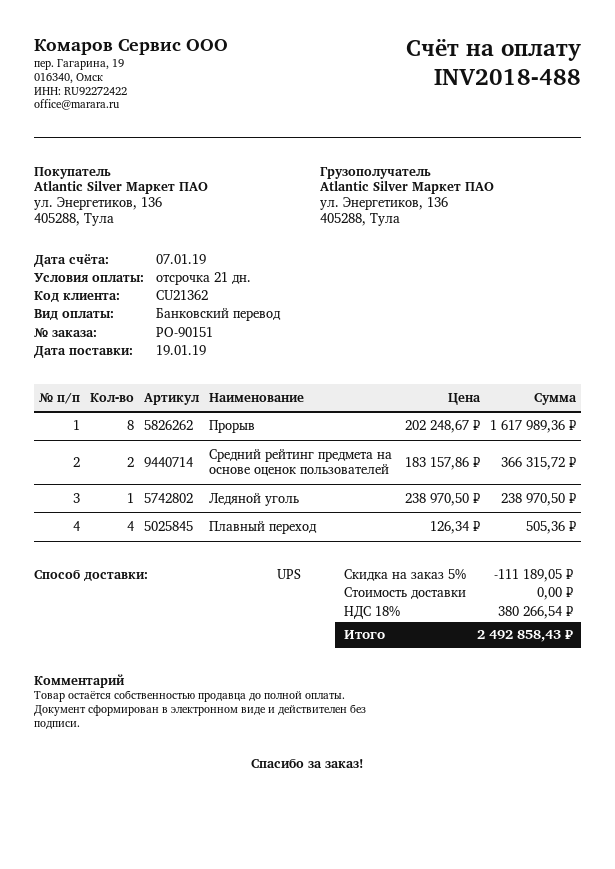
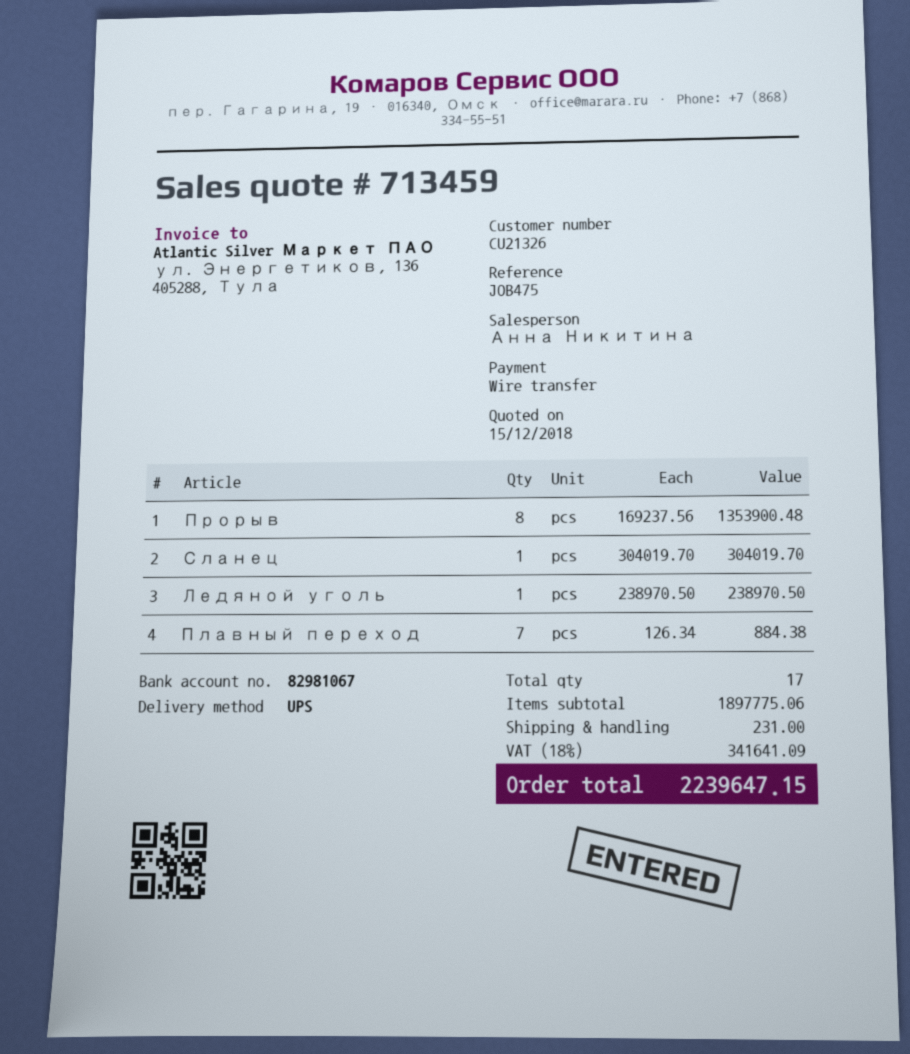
customer number: CU21362 -> CU21326
Прорыв: 8 x 202248.67 = 1617989.36 -> 8 x 169237.56 = 1353900.48
Средний рейтинг предмета на основе оценок пользователей: 2 x 183157.86 = 366315.72 -> none
Плавный переход: 4 x 126.34 = 505.36 -> 7 x 126.34 = 884.38
Сланец: none -> 1 x 304019.70 = 304019.70
discount: 5% = 111189.05 -> none
shipping: 0.00 -> 231.00
tax: 18% = 380266.54 -> 18% = 341641.09
total: 2492858.43 -> 2239647.15

